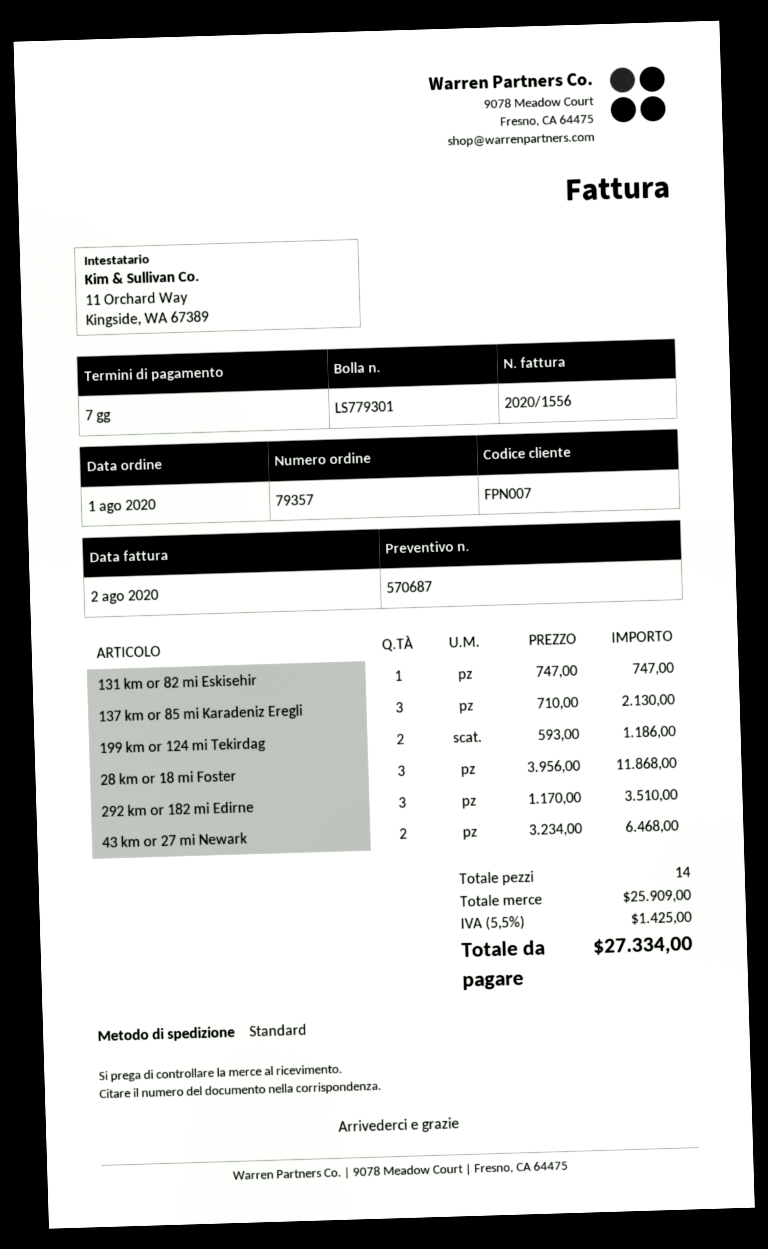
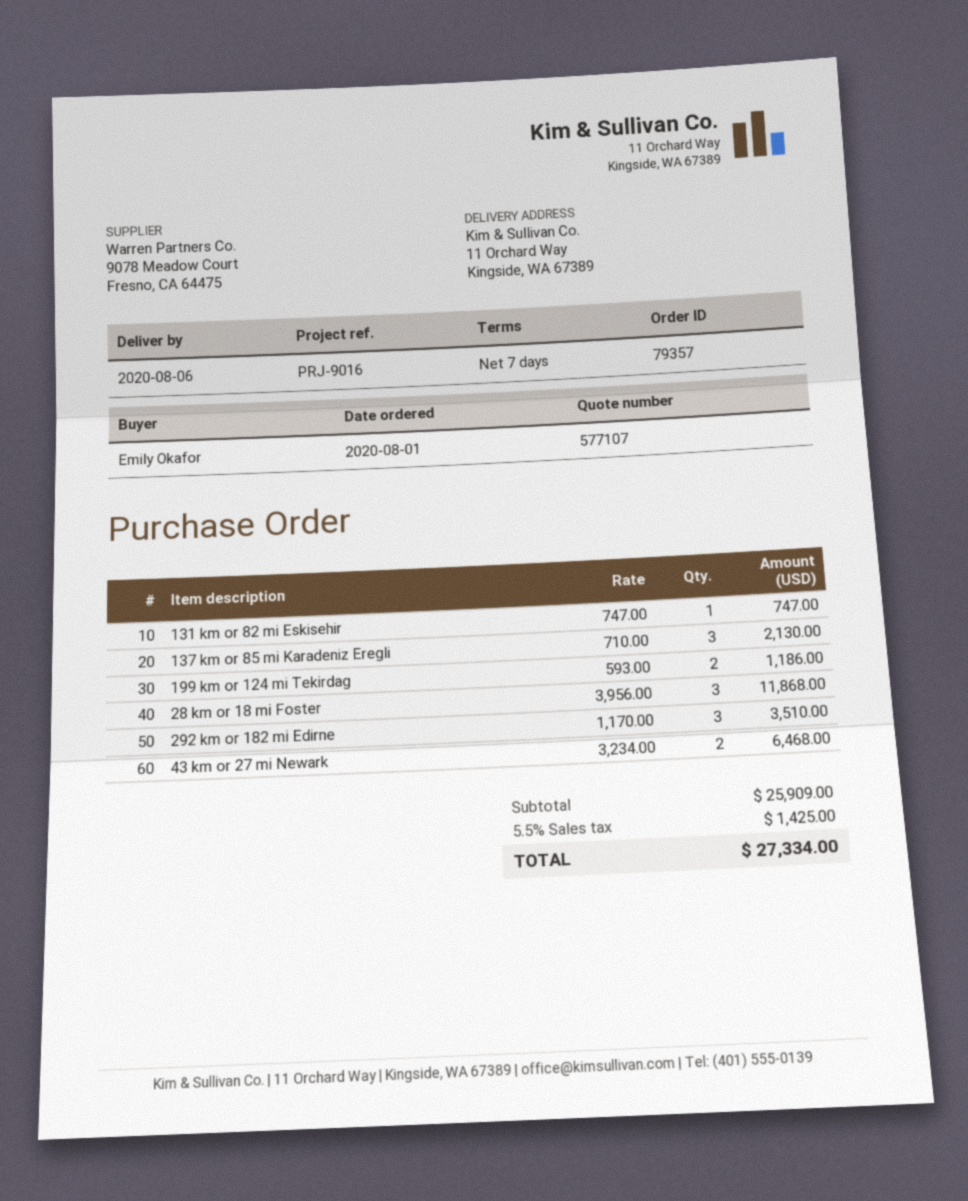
quote number: 570687 -> 577107

